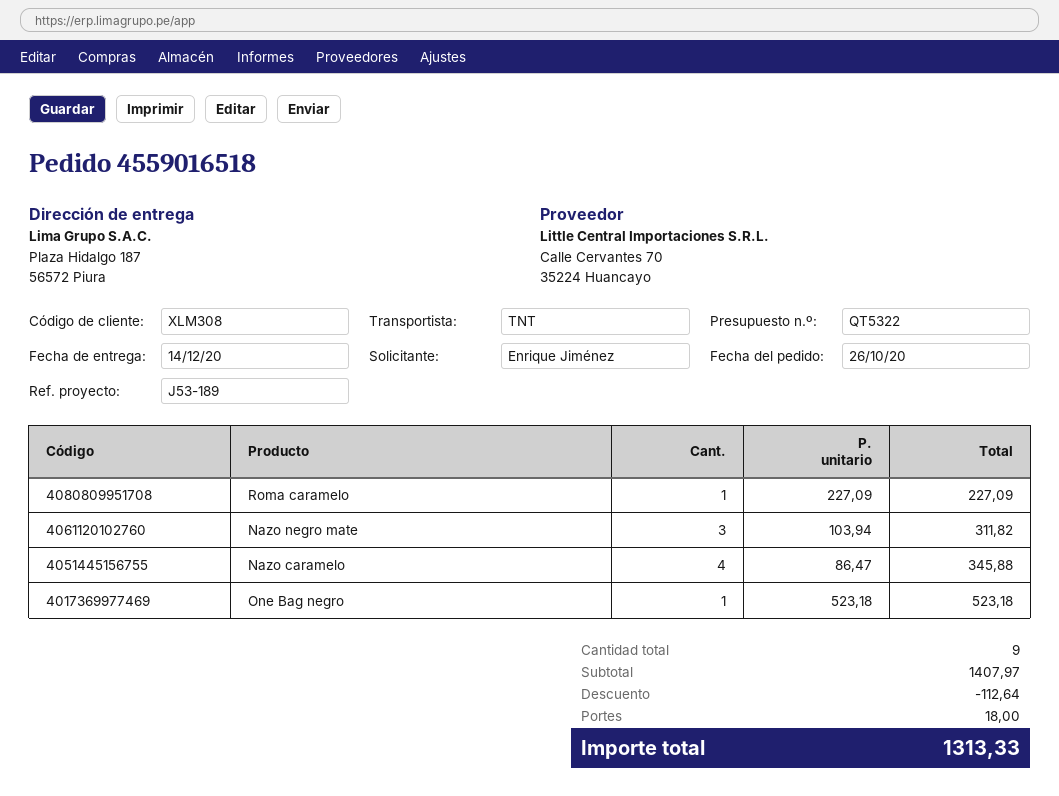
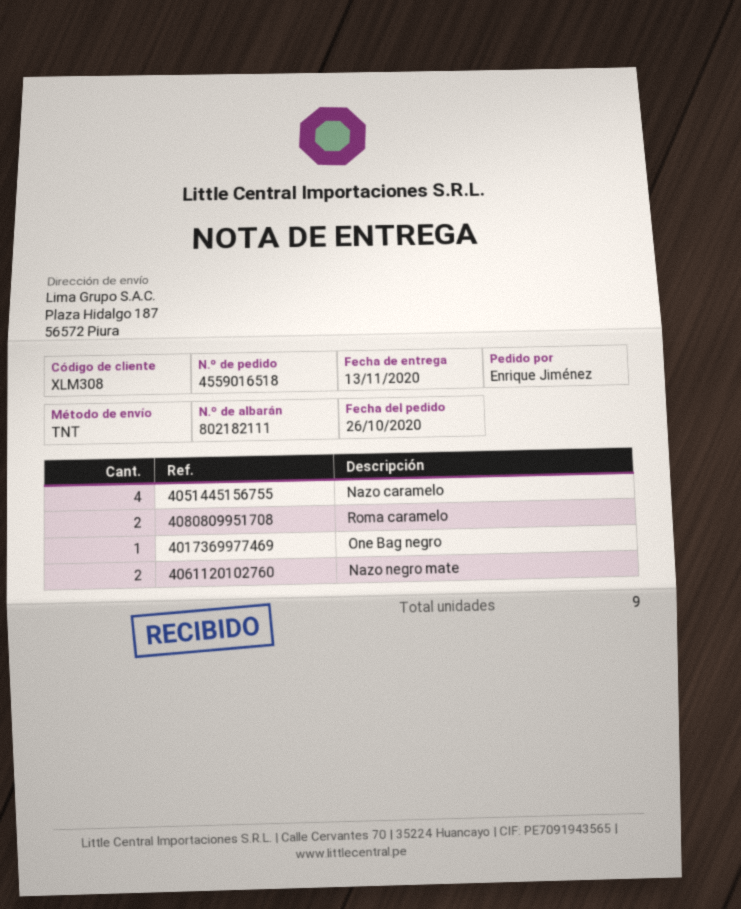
delivery date: 2020-12-14 -> 2020-11-13
Roma caramelo: 1 -> 2
Nazo negro mate: 3 -> 2

